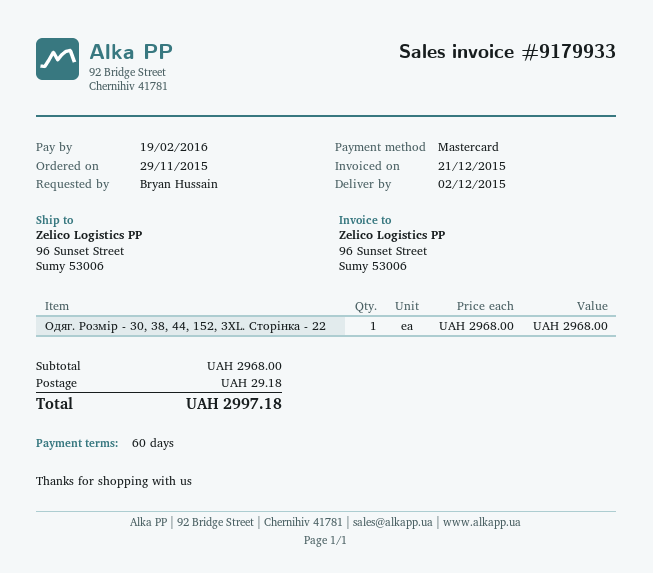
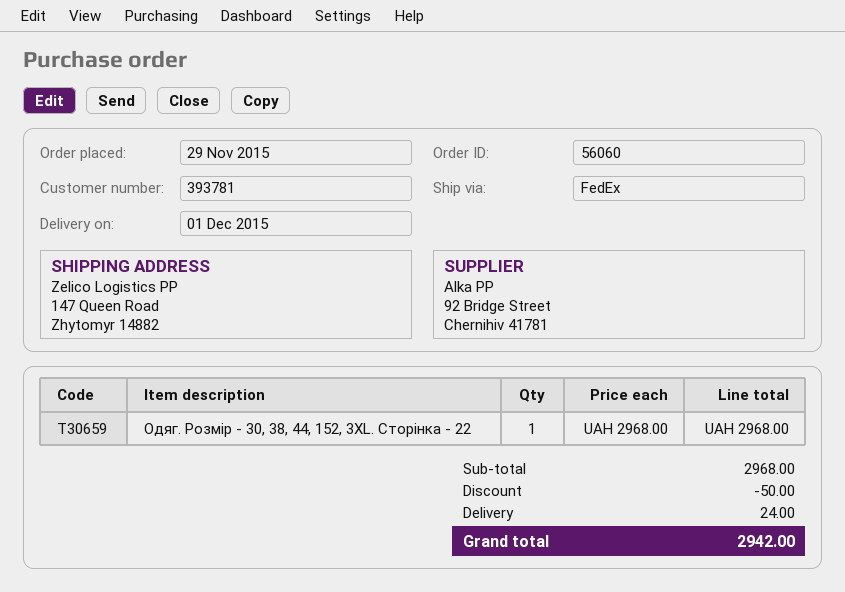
delivery date: 2015-12-02 -> 2015-12-01
ship to: 96 Sunset Street, Sumy 53006 -> 147 Queen Road, Zhytomyr 14882
discount: none -> 50.00
shipping: 29.18 -> 24.00
total: 2997.18 -> 2942.00

